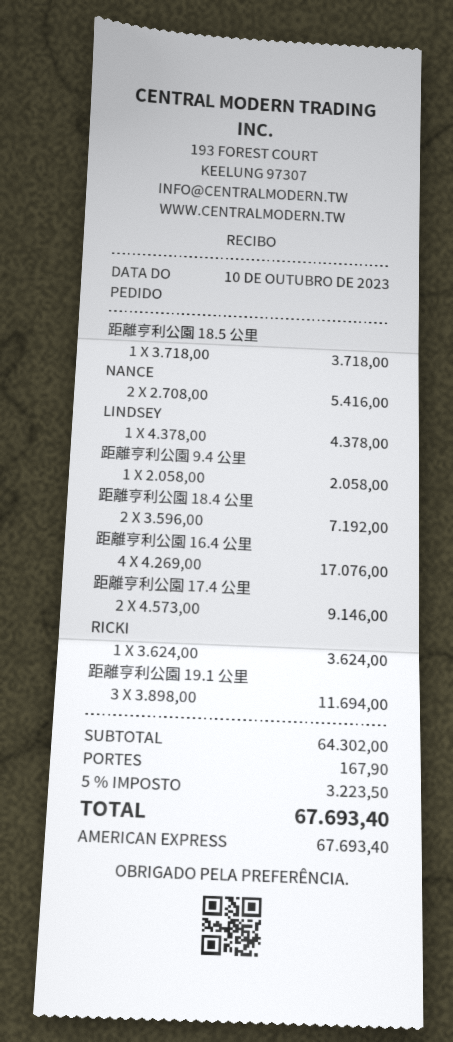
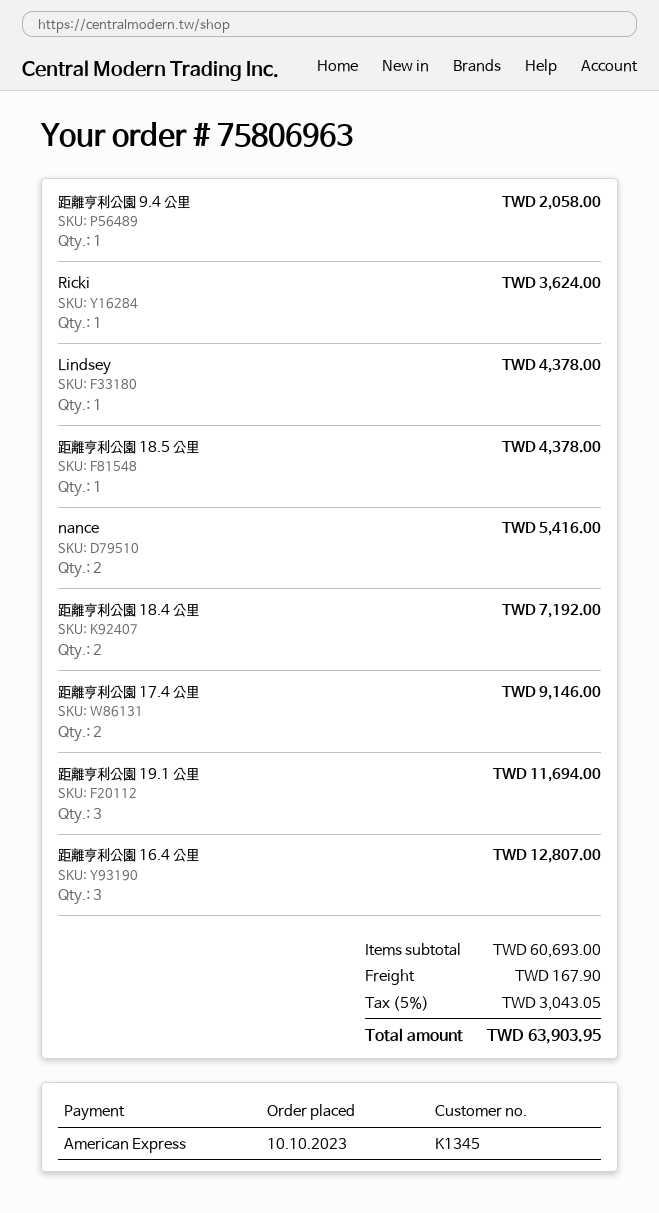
距離亨利公園 18.5 公里: 1 for 3718.00 -> 1 for 4378.00
距離亨利公園 16.4 公里: 4 for 17076.00 -> 3 for 12807.00
subtotal: 64302.00 -> 60693.00
tax: 5% = 3223.50 -> 5% = 3043.05
total: 67693.40 -> 63903.95

